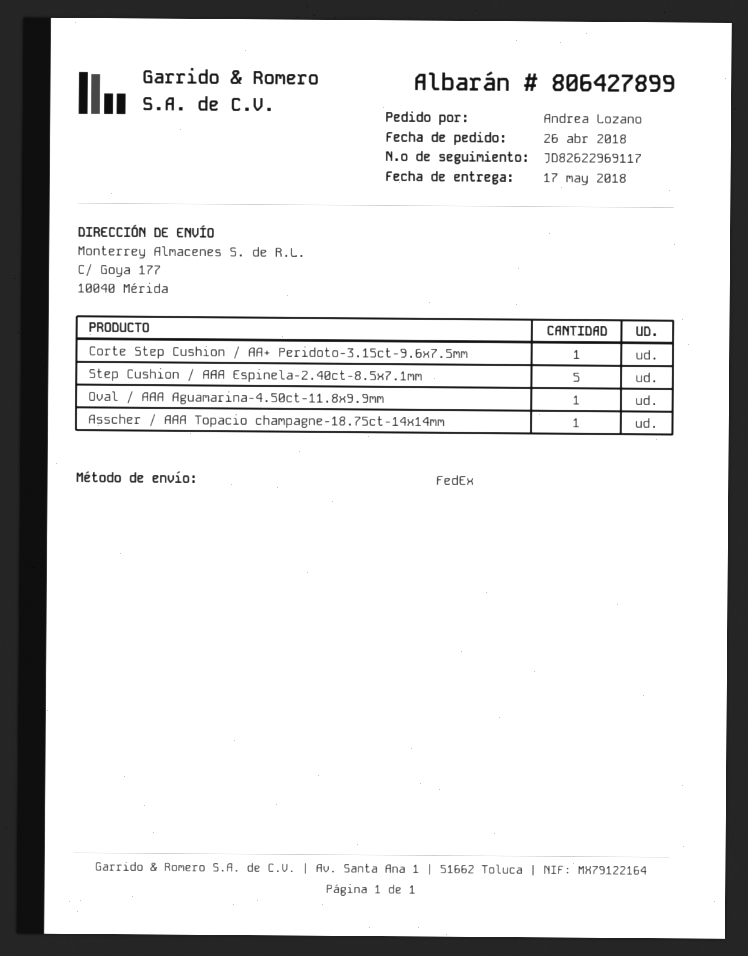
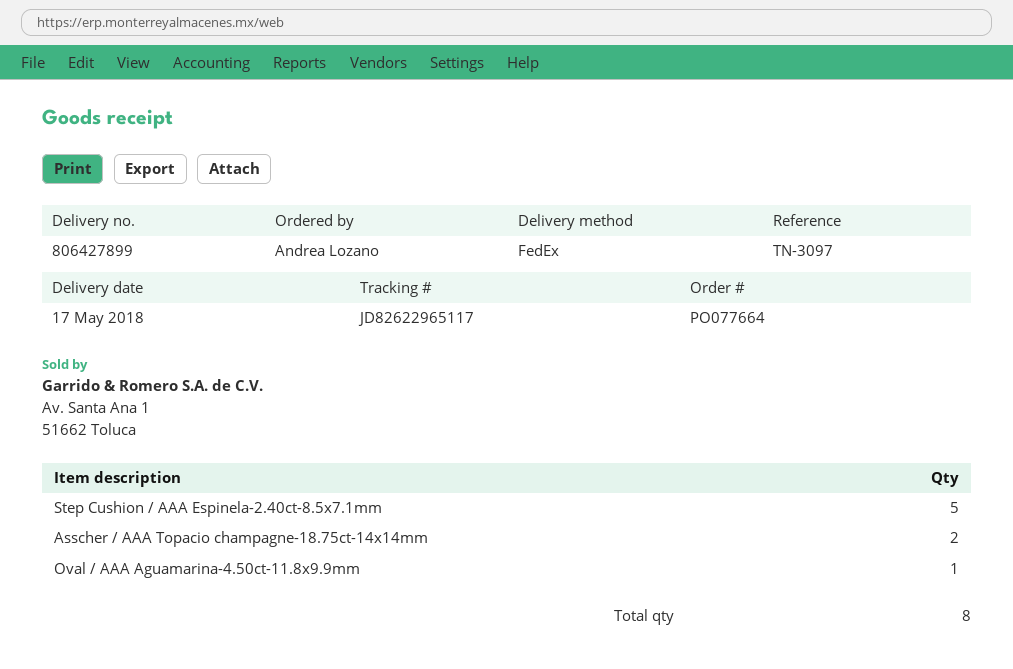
tracking number: JD82622969117 -> JD82622965117
Corte Step Cushion / AA+ Peridoto-3.15ct-9.6x7.5mm: 1 -> none
Asscher / AAA Topacio champagne-18.75ct-14x14mm: 1 -> 2

